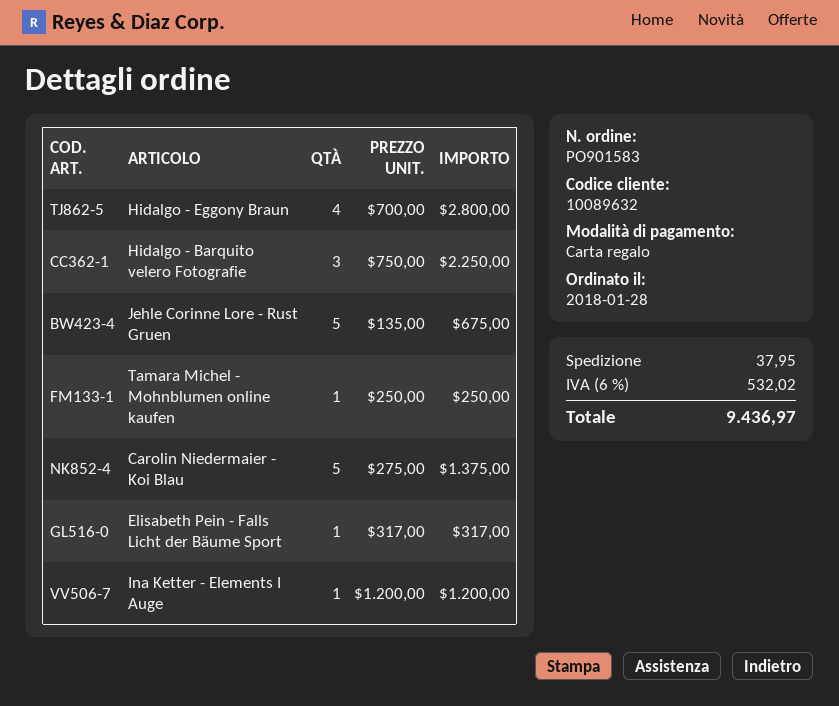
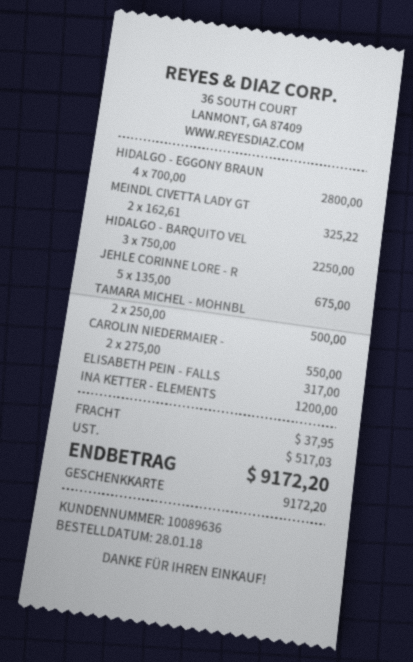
customer number: 10089632 -> 10089636
Tamara Michel - Mohnblumen online kaufen: 1 x 250.00 = 250.00 -> 2 x 250.00 = 500.00
Carolin Niedermaier - Koi Blau: 5 x 275.00 = 1375.00 -> 2 x 275.00 = 550.00
MEINDL CIVETTA LADY GT: none -> 2 x 162.61 = 325.22
tax: 532.02 -> 517.03
total: 9436.97 -> 9172.20

